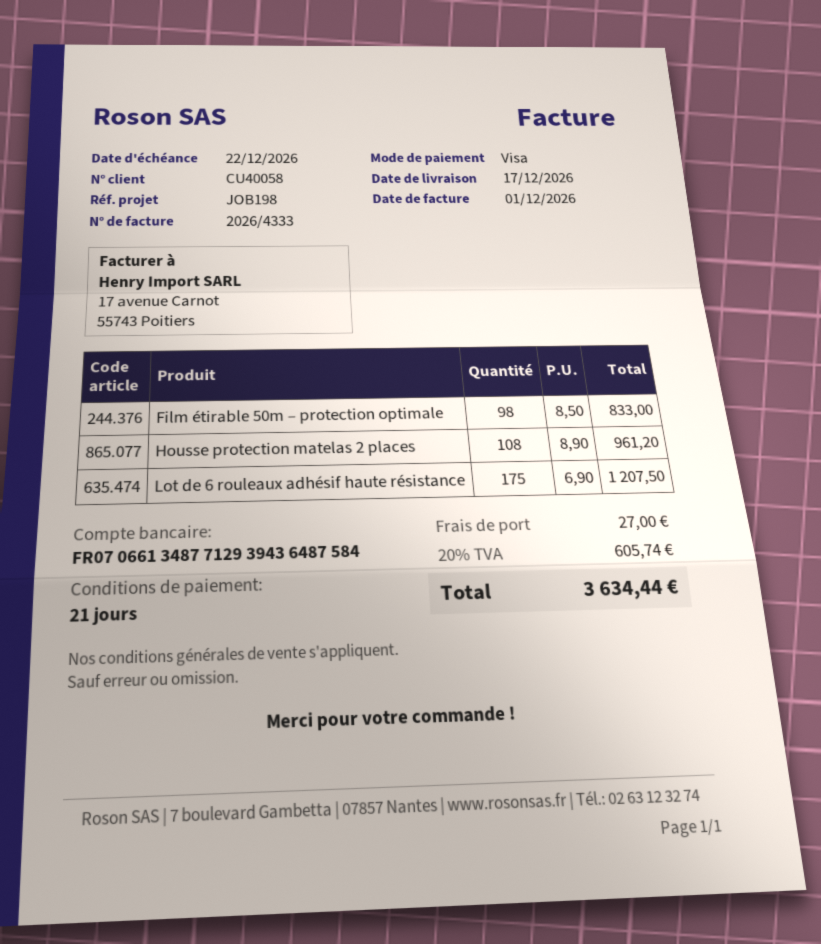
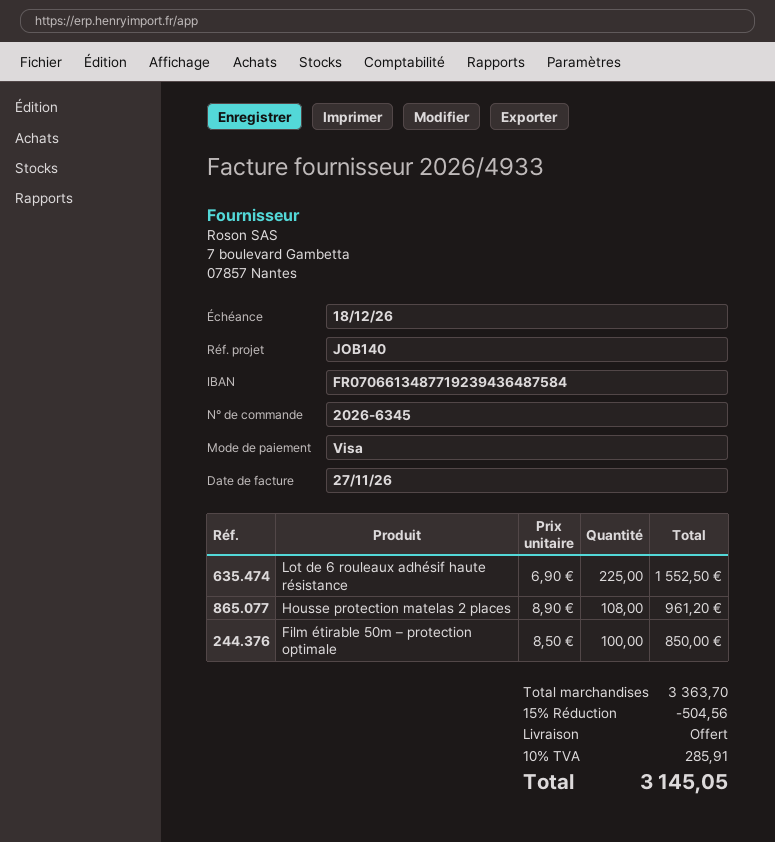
invoice number: 2026/4333 -> 2026/4933
invoice date: 2026-12-01 -> 2026-11-27
due date: 2026-12-22 -> 2026-12-18
reference: JOB198 -> JOB140
bank account: FR0706613487712939436487584 -> FR0706613487719239436487584
Film étirable 50m – protection optimale: 98 x 8.50 = 833.00 -> 100 x 8.50 = 850.00
Lot de 6 rouleaux adhésif haute résistance: 175 x 6.90 = 1207.50 -> 225 x 6.90 = 1552.50
discount: none -> 15% = 504.56
shipping: 27.00 -> 0.00
tax: 20% = 605.74 -> 10% = 285.91
total: 3634.44 -> 3145.05

